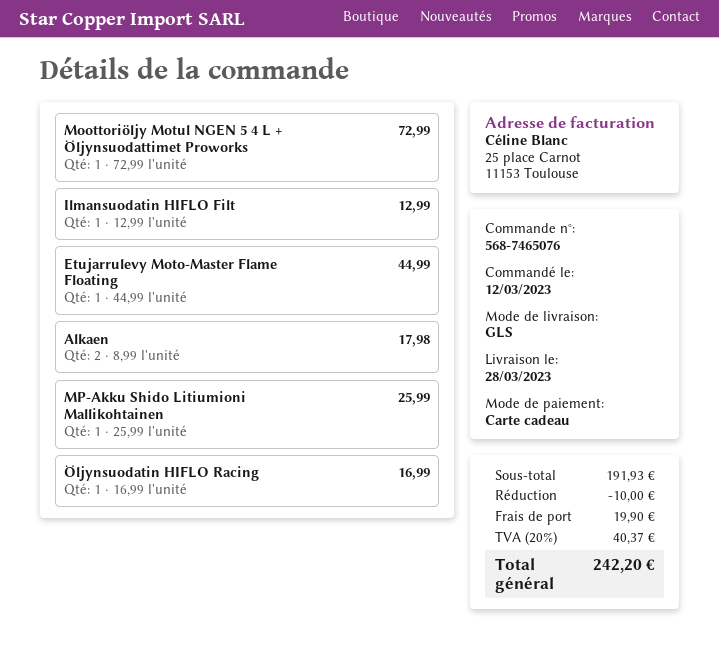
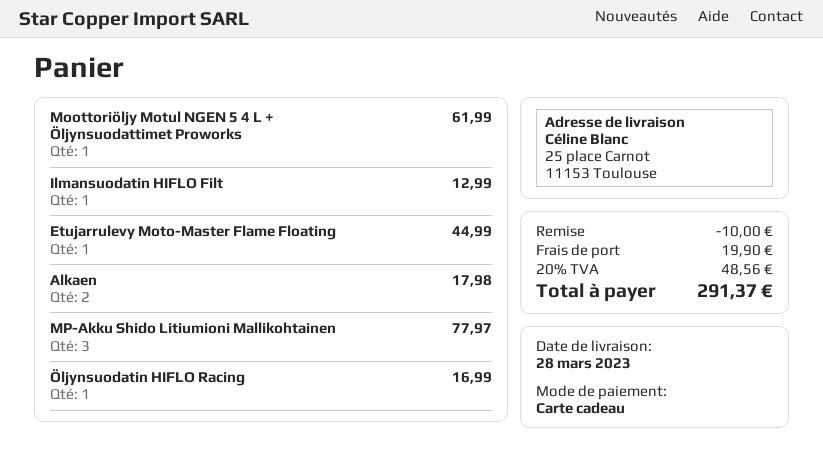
Moottoriöljy Motul NGEN 5 4 L + Öljynsuodattimet Proworks: 1 for 72.99 -> 1 for 61.99
MP-Akku Shido Litiumioni Mallikohtainen: 1 for 25.99 -> 3 for 77.97
tax: 20% = 40.37 -> 20% = 48.56
total: 242.20 -> 291.37

